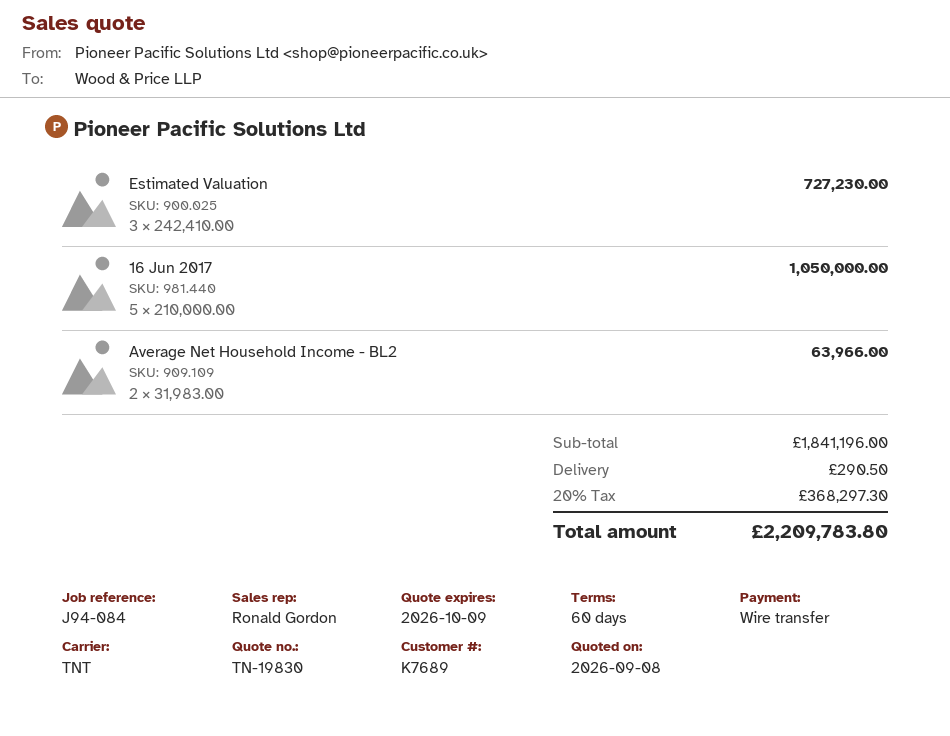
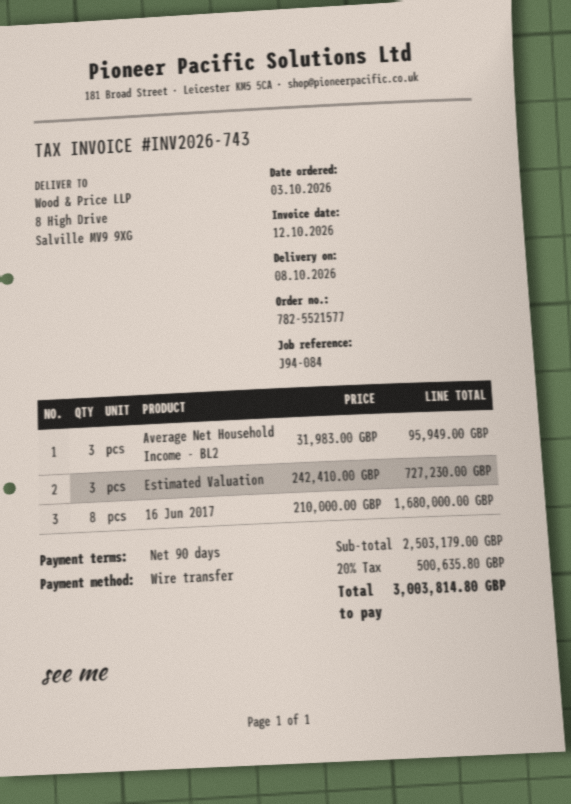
payment terms: 60 days -> 90 days
16 Jun 2017: 5 x 210000.00 = 1050000.00 -> 8 x 210000.00 = 1680000.00
Average Net Household Income - BL2: 2 x 31983.00 = 63966.00 -> 3 x 31983.00 = 95949.00
subtotal: 1841196.00 -> 2503179.00
shipping: 290.50 -> none
tax: 20% = 368297.30 -> 20% = 500635.80
total: 2209783.80 -> 3003814.80

